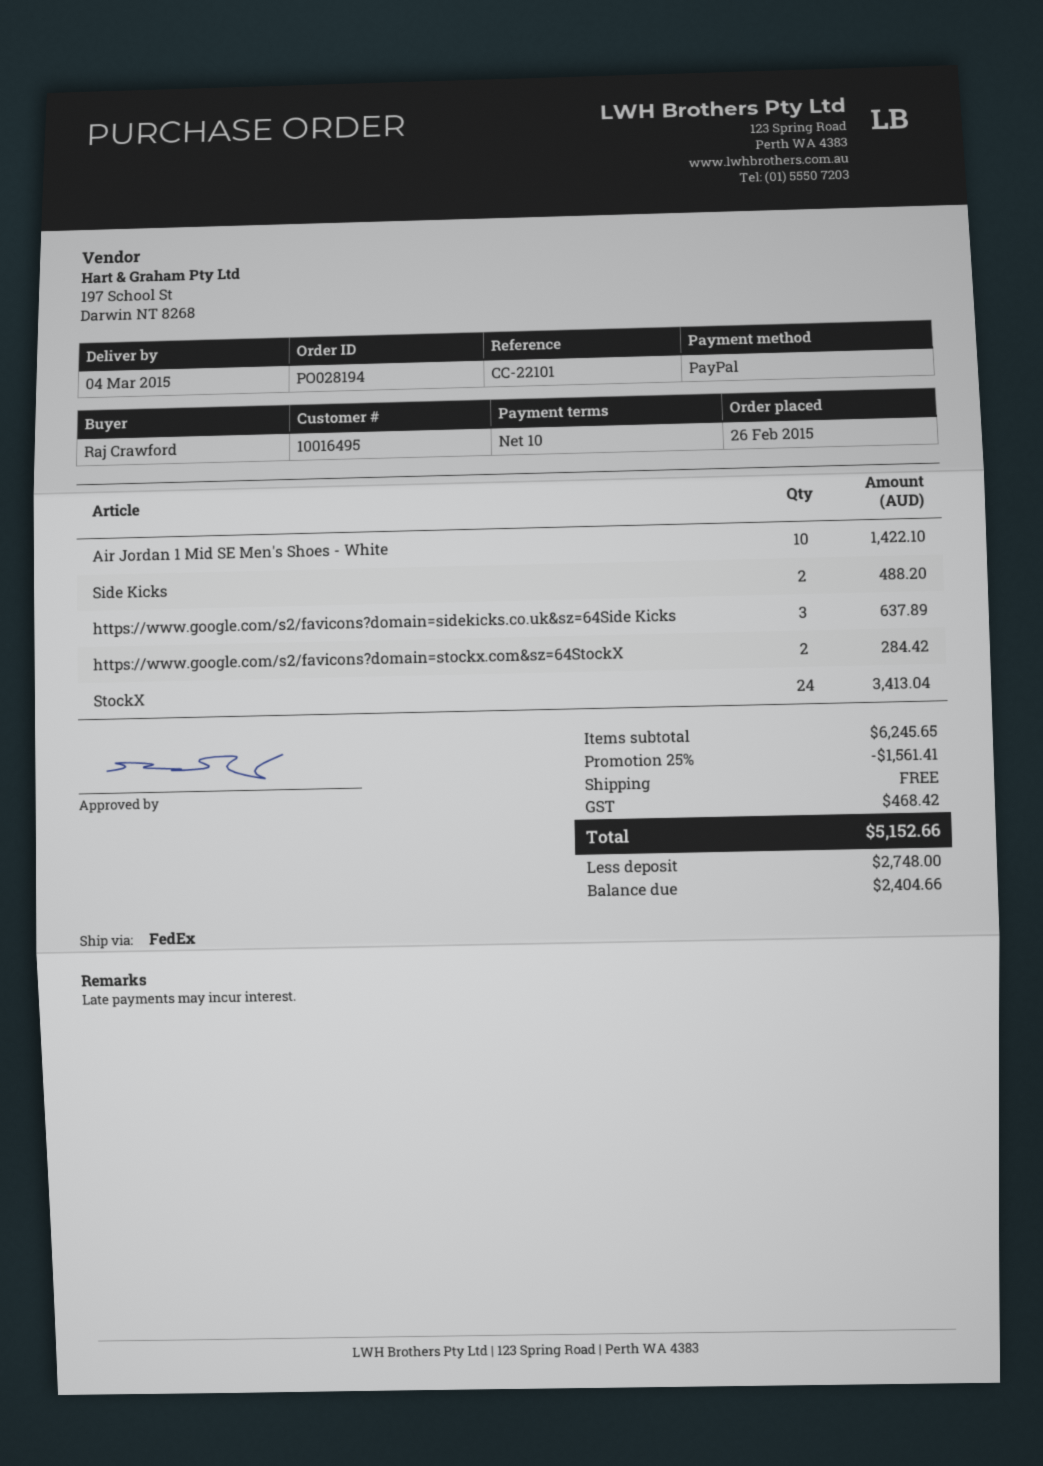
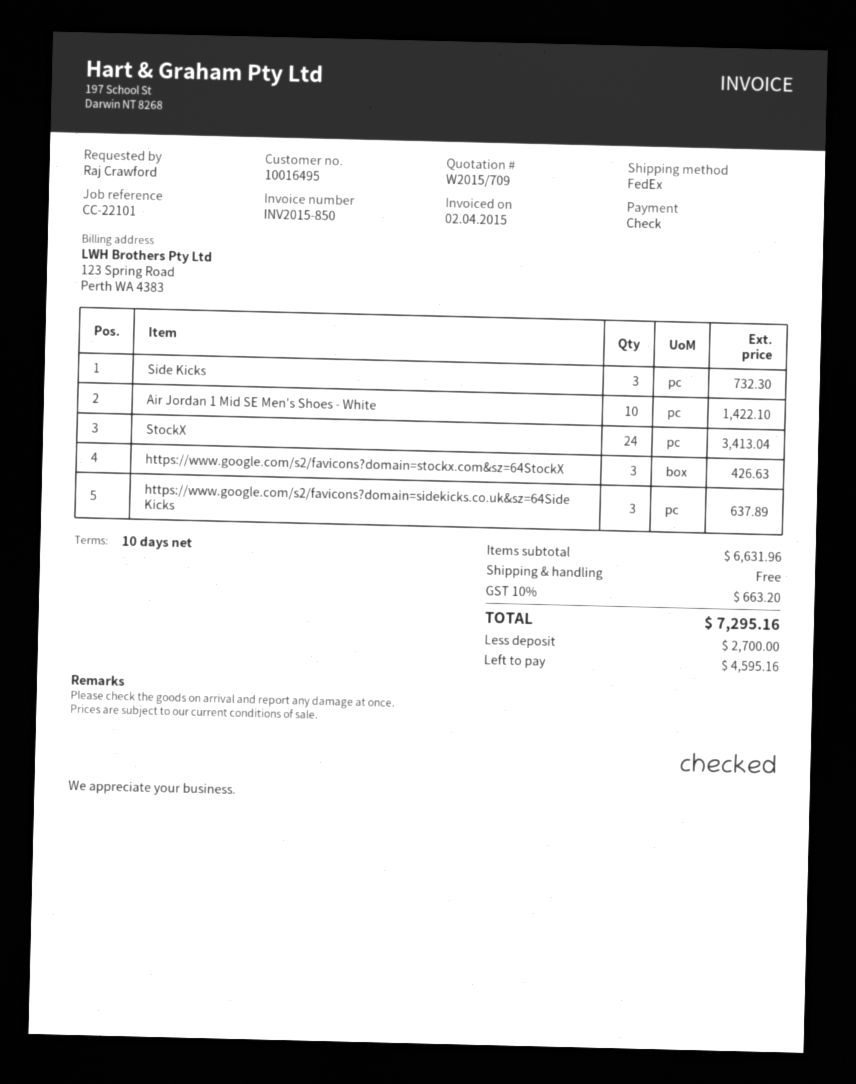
payment method: PayPal -> cheque
Side Kicks: 2 for 488.20 -> 3 for 732.30
https://www.google.com/s2/favicons?domain=stockx.com&sz=64StockX: 2 for 284.42 -> 3 for 426.63
subtotal: 6245.65 -> 6631.96
discount: 25% = 1561.41 -> none
tax: 468.42 -> 663.20
total: 5152.66 -> 7295.16
deposit: 2748.00 -> 2700.00
balance: 2404.66 -> 4595.16

